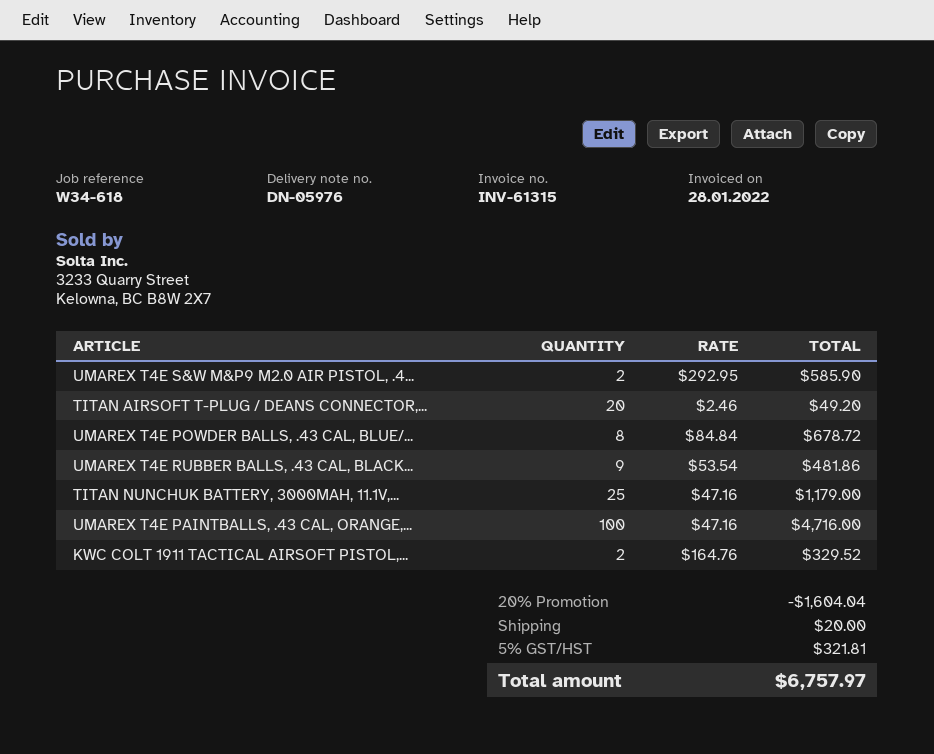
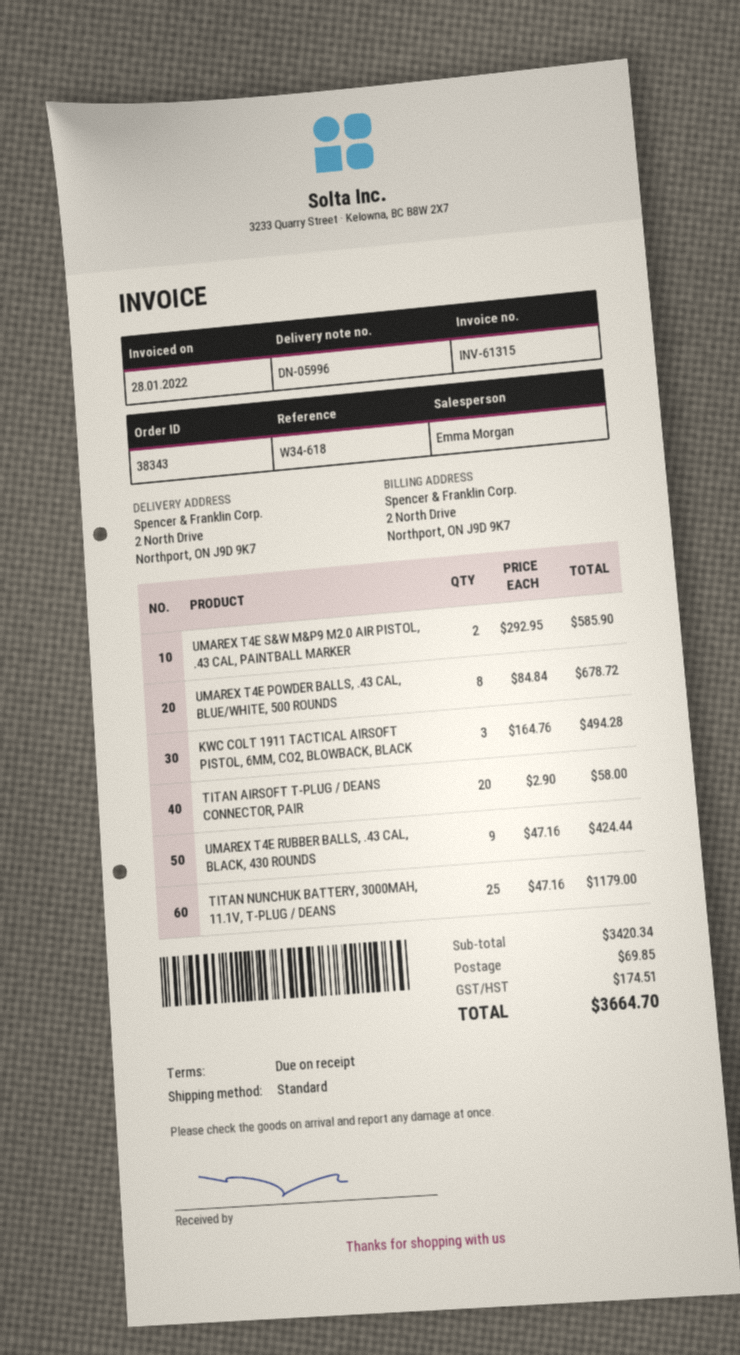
delivery note number: DN-05976 -> DN-05996
TITAN AIRSOFT T-PLUG / DEANS CONNECTOR,...: 20 x 2.46 = 49.20 -> 20 x 2.90 = 58.00
UMAREX T4E RUBBER BALLS, .43 CAL, BLACK...: 9 x 53.54 = 481.86 -> 9 x 47.16 = 424.44
UMAREX T4E PAINTBALLS, .43 CAL, ORANGE,...: 100 x 47.16 = 4716.00 -> none
KWC COLT 1911 TACTICAL AIRSOFT PISTOL,...: 2 x 164.76 = 329.52 -> 3 x 164.76 = 494.28
discount: 20% = 1604.04 -> none
shipping: 20.00 -> 69.85
tax: 321.81 -> 174.51
total: 6757.97 -> 3664.70

